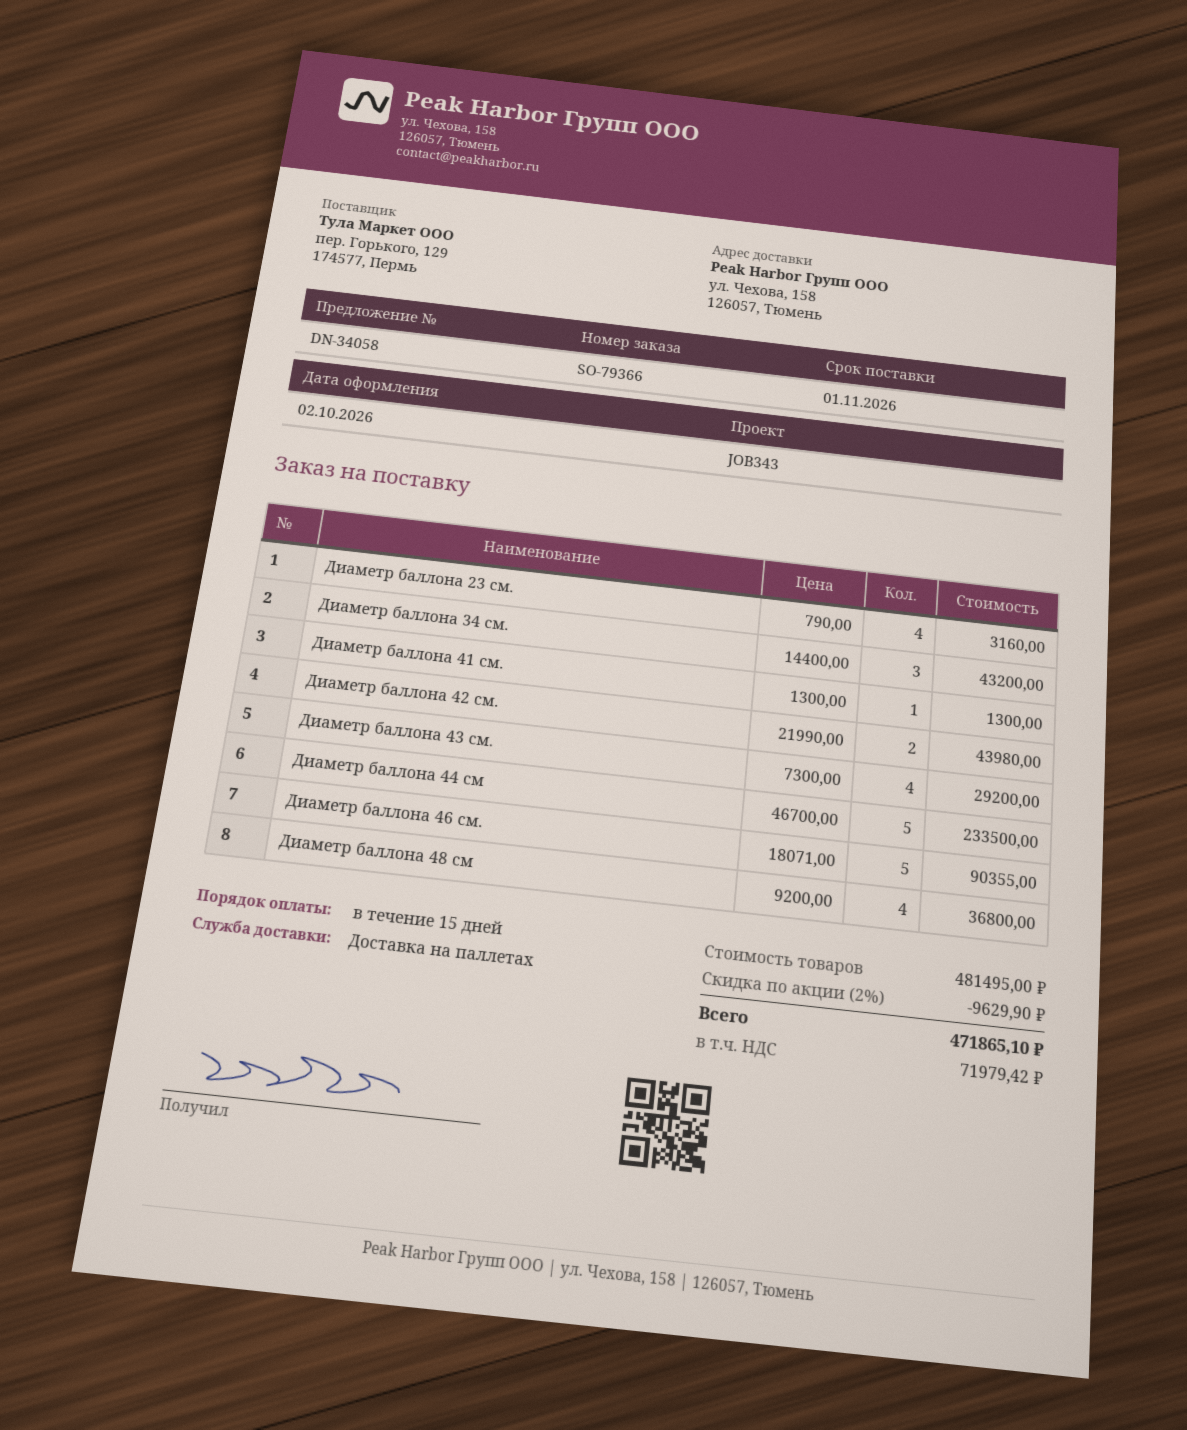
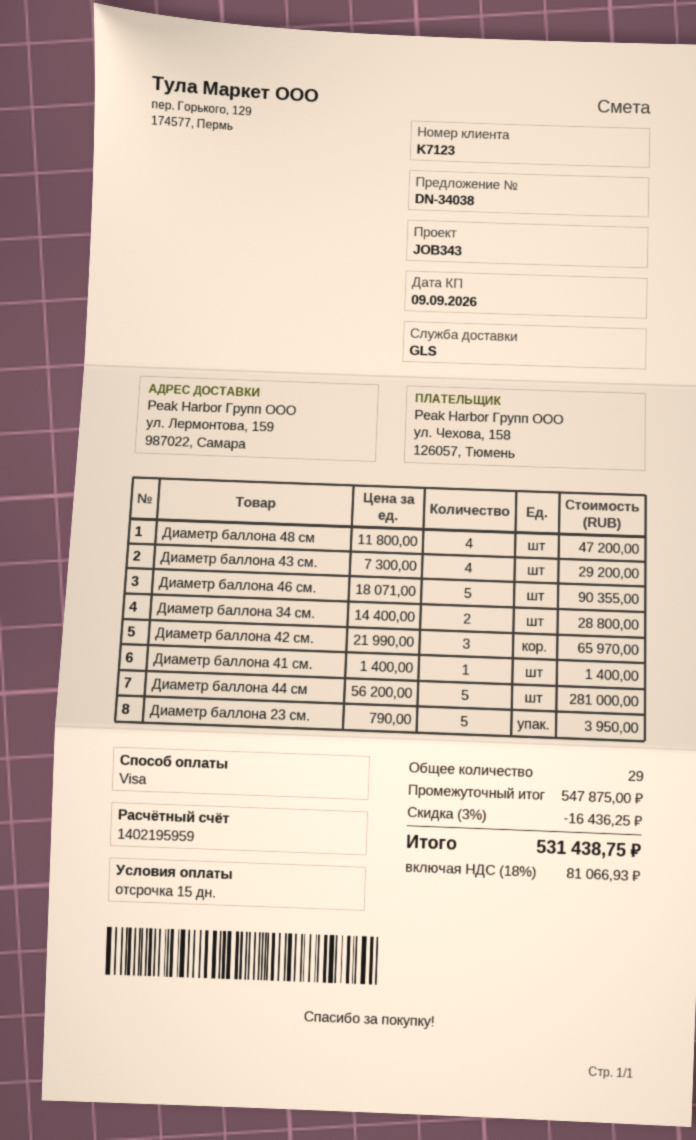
quote number: DN-34058 -> DN-34038
shipping method: pallet freight -> GLS
ship to: ул. Чехова, 158, 126057, Тюмень -> ул. Лермонтова, 159, 987022, Самара
Диаметр баллона 23 см.: 4 x 790.00 = 3160.00 -> 5 x 790.00 = 3950.00
Диаметр баллона 34 см.: 3 x 14400.00 = 43200.00 -> 2 x 14400.00 = 28800.00
Диаметр баллона 41 см.: 1 x 1300.00 = 1300.00 -> 1 x 1400.00 = 1400.00
Диаметр баллона 42 см.: 2 x 21990.00 = 43980.00 -> 3 x 21990.00 = 65970.00
Диаметр баллона 44 см: 5 x 46700.00 = 233500.00 -> 5 x 56200.00 = 281000.00
Диаметр баллона 48 см: 4 x 9200.00 = 36800.00 -> 4 x 11800.00 = 47200.00
subtotal: 481495.00 -> 547875.00
discount: 2% = 9629.90 -> 3% = 16436.25
tax: 71979.42 -> 81066.93
total: 471865.10 -> 531438.75

